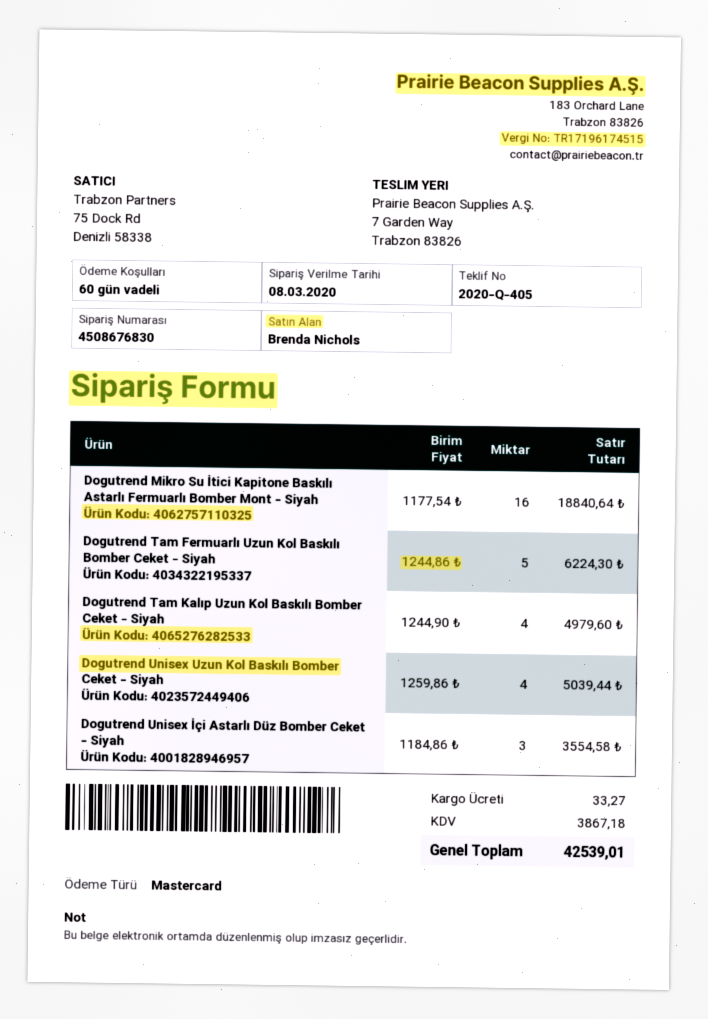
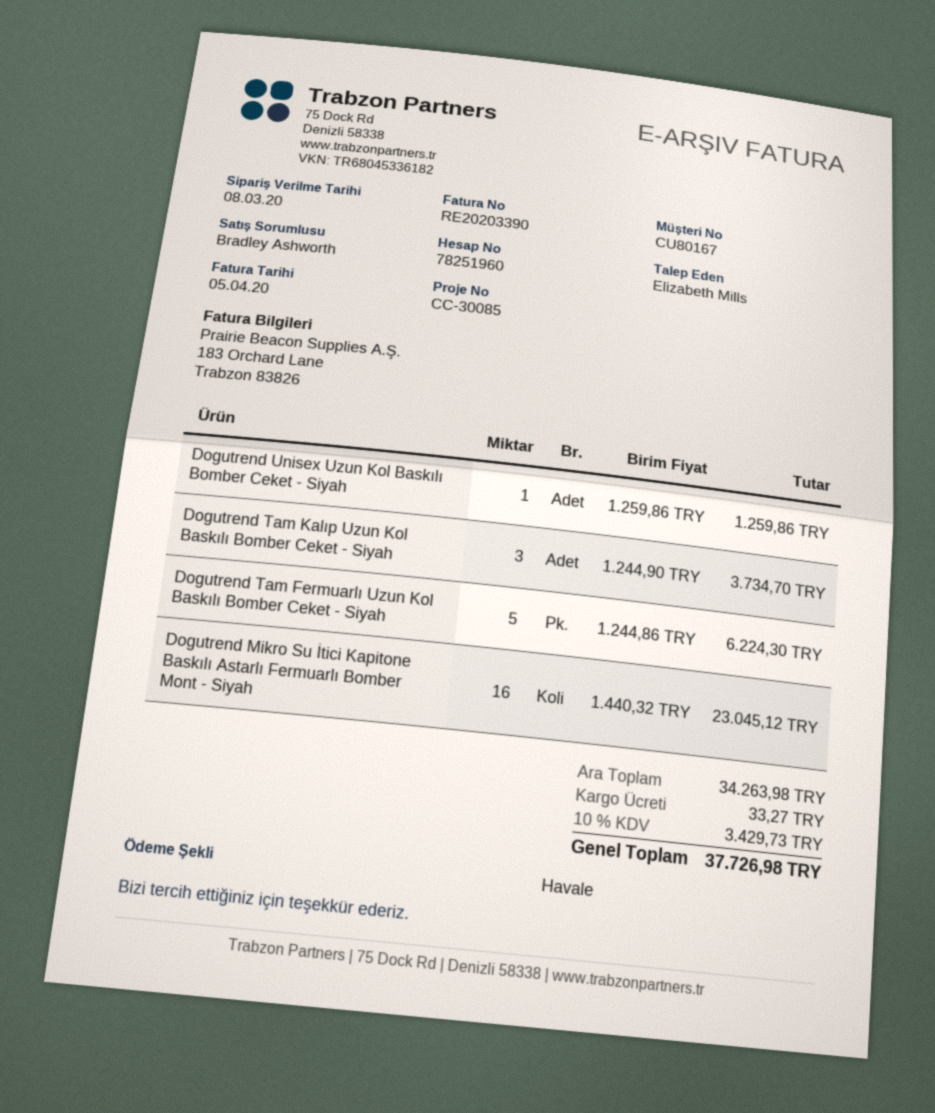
ordered by: Brenda Nichols -> Elizabeth Mills
payment method: Mastercard -> bank transfer
Dogutrend Mikro Su İtici Kapitone Baskılı Astarlı Fermuarlı Bomber Mont - Siyah: 16 x 1177.54 = 18840.64 -> 16 x 1440.32 = 23045.12
Dogutrend Tam Kalıp Uzun Kol Baskılı Bomber Ceket - Siyah: 4 x 1244.90 = 4979.60 -> 3 x 1244.90 = 3734.70
Dogutrend Unisex Uzun Kol Baskılı Bomber Ceket - Siyah: 4 x 1259.86 = 5039.44 -> 1 x 1259.86 = 1259.86
Dogutrend Unisex İçi Astarlı Düz Bomber Ceket - Siyah: 3 x 1184.86 = 3554.58 -> none
tax: 3867.18 -> 3429.73
total: 42539.01 -> 37726.98

